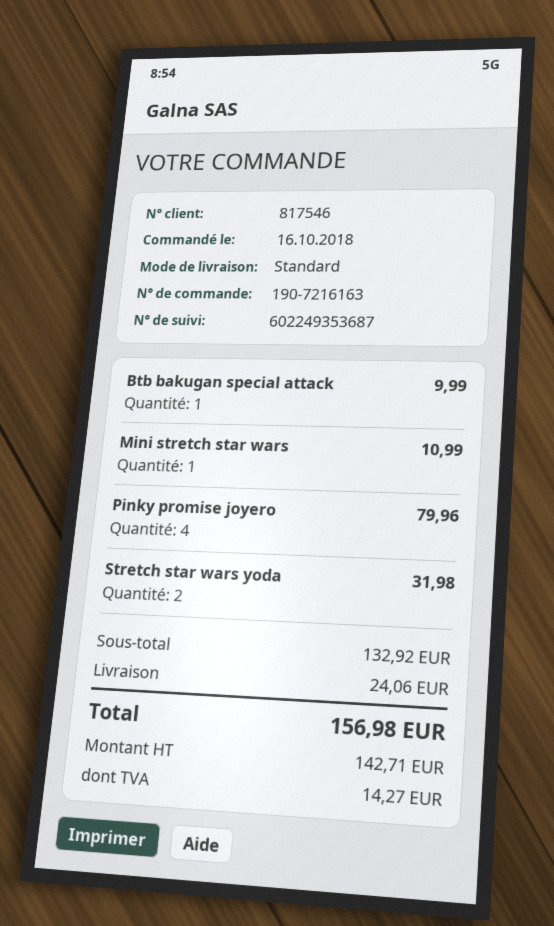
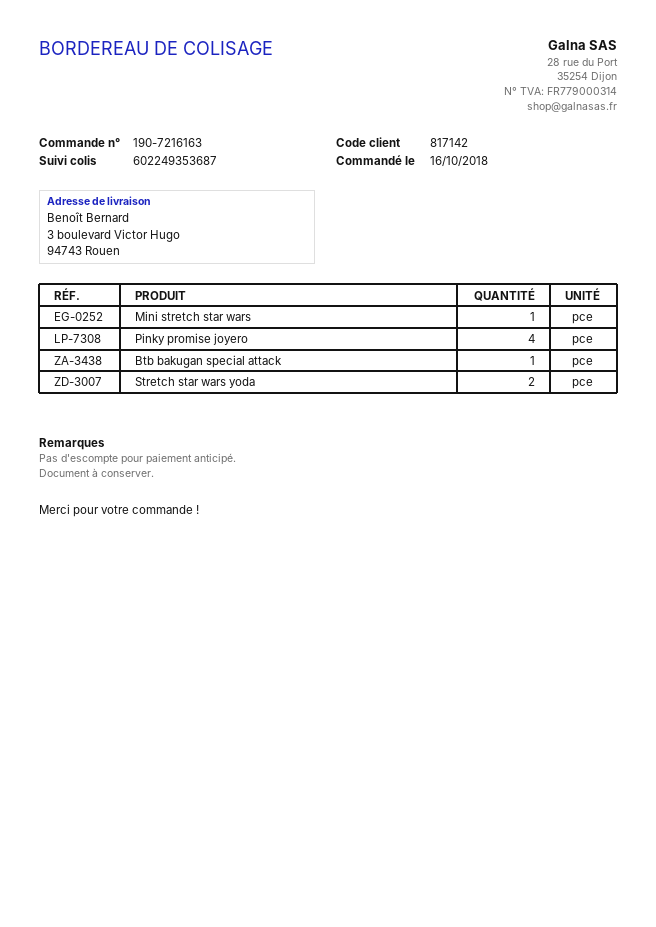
customer number: 817546 -> 817142

